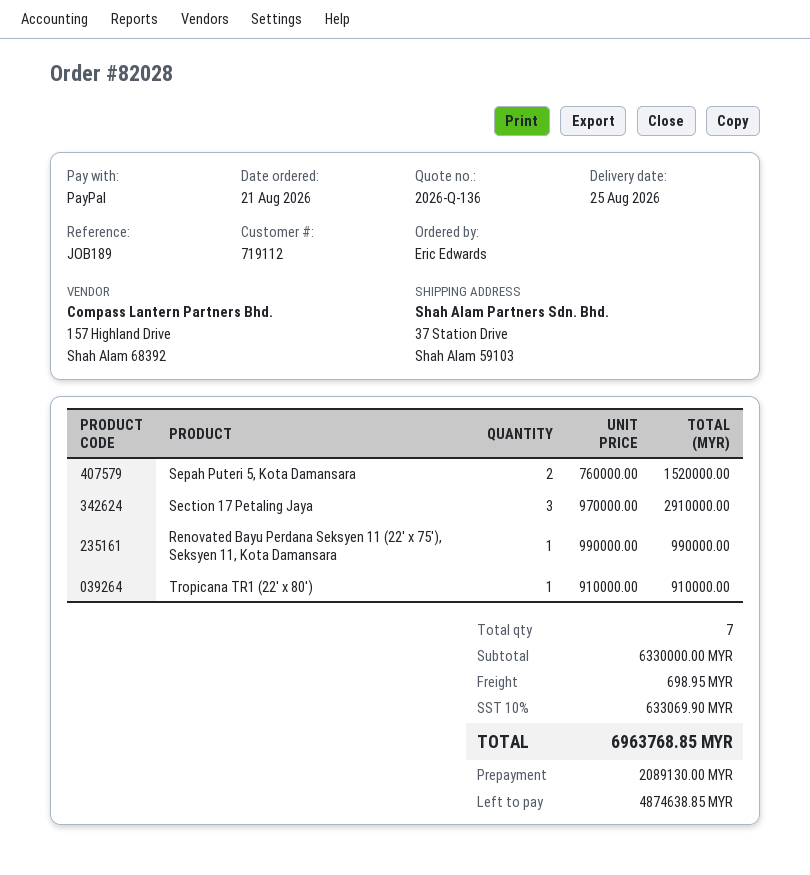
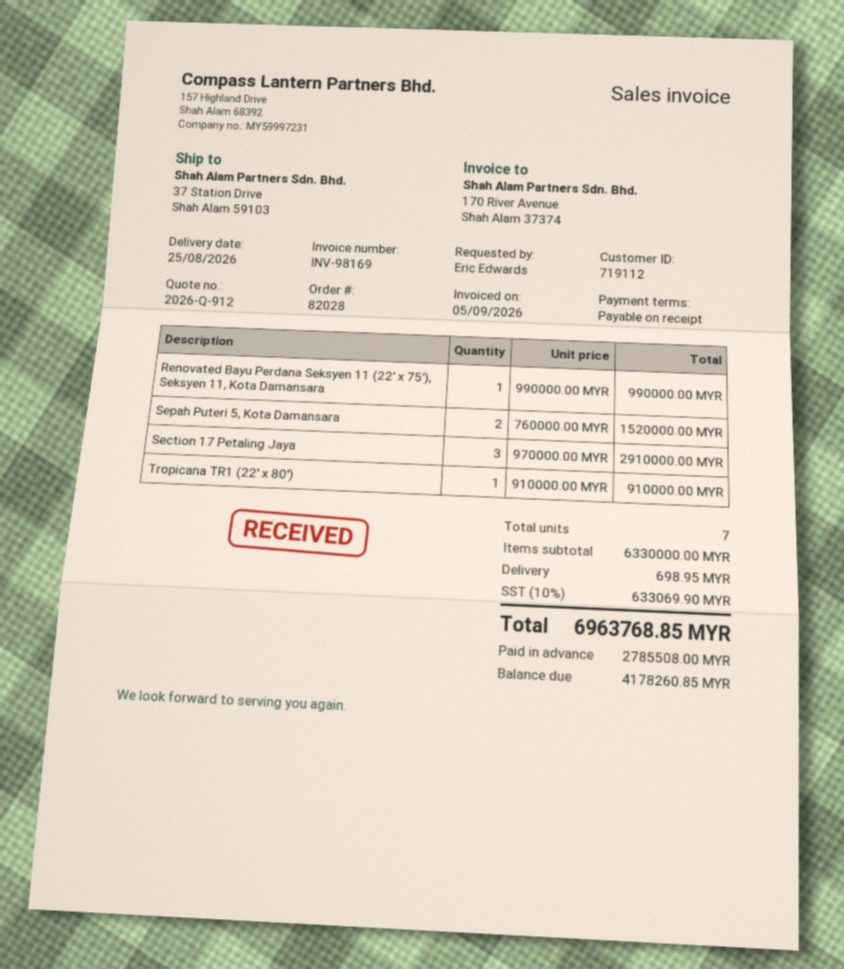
quote number: 2026-Q-136 -> 2026-Q-912
deposit: 2089130.00 -> 2785508.00
balance: 4874638.85 -> 4178260.85

